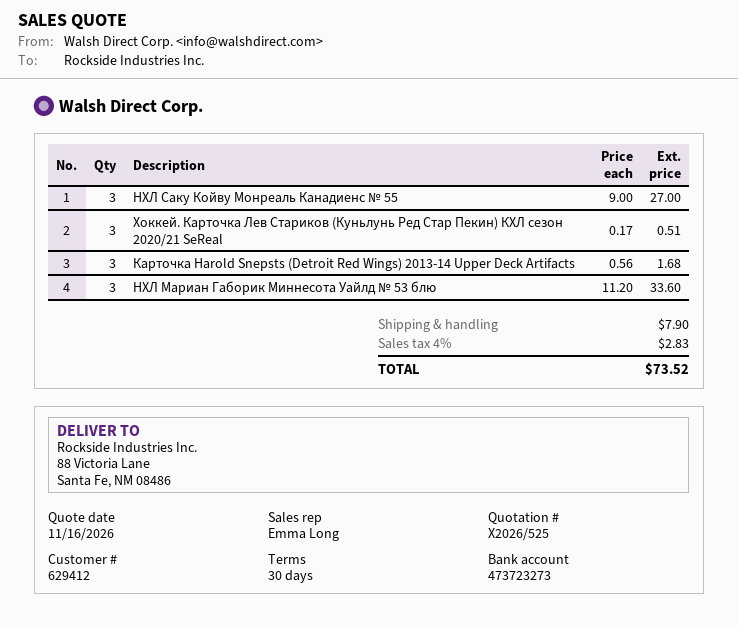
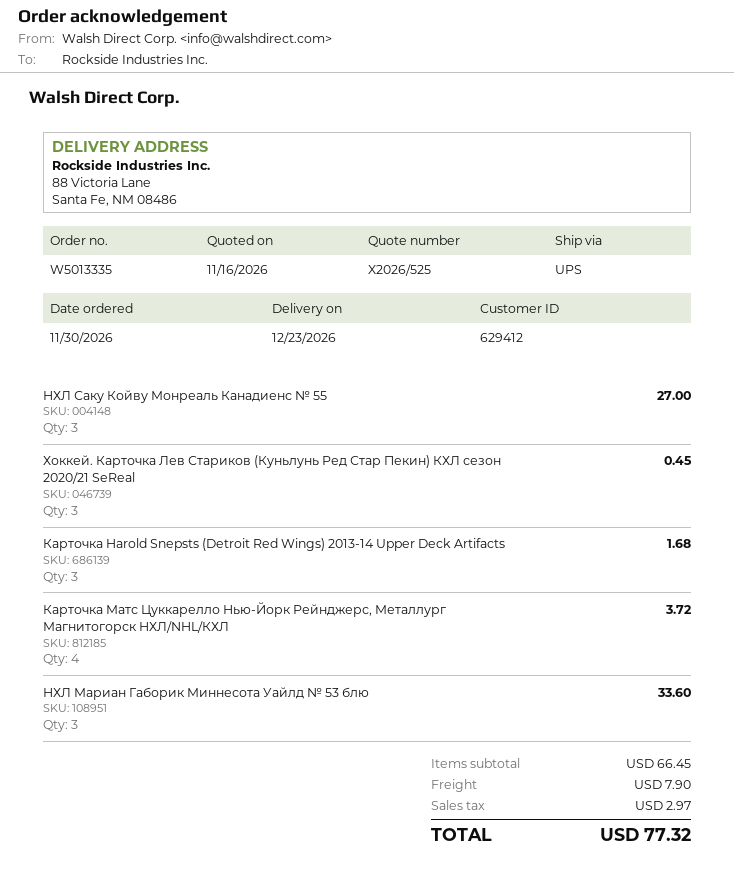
Хоккей. Карточка Лев Стариков (Куньлунь Ред Стар Пекин) КХЛ сезон 2020/21 SeReal: 3 for 0.51 -> 3 for 0.45
Карточка Матс Цуккарелло Нью-Йорк Рейнджерс, Металлург Магнитогорск НХЛ/NHL/КХЛ: none -> 4 for 3.72
tax: 2.83 -> 2.97
total: 73.52 -> 77.32

